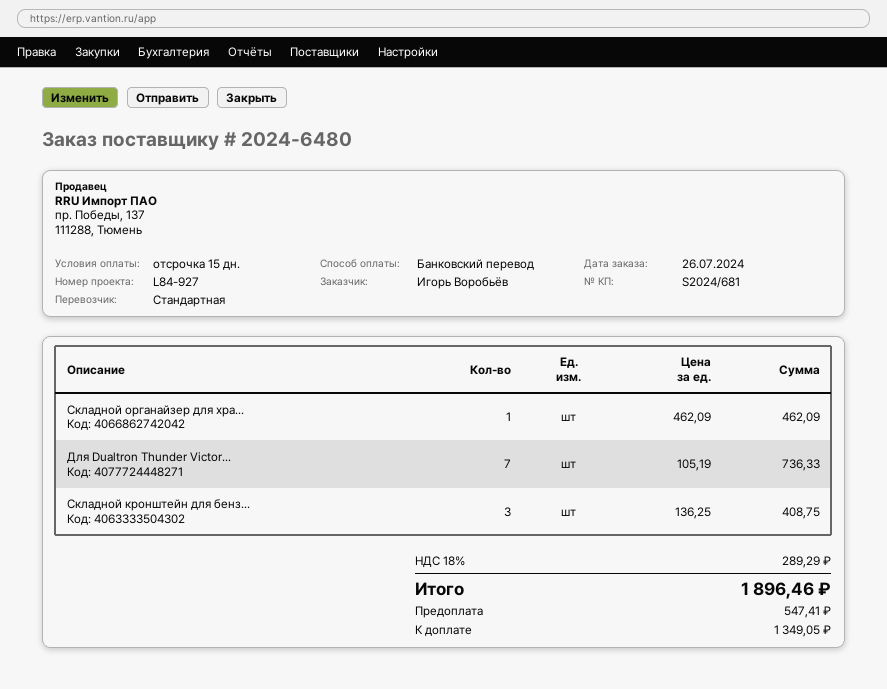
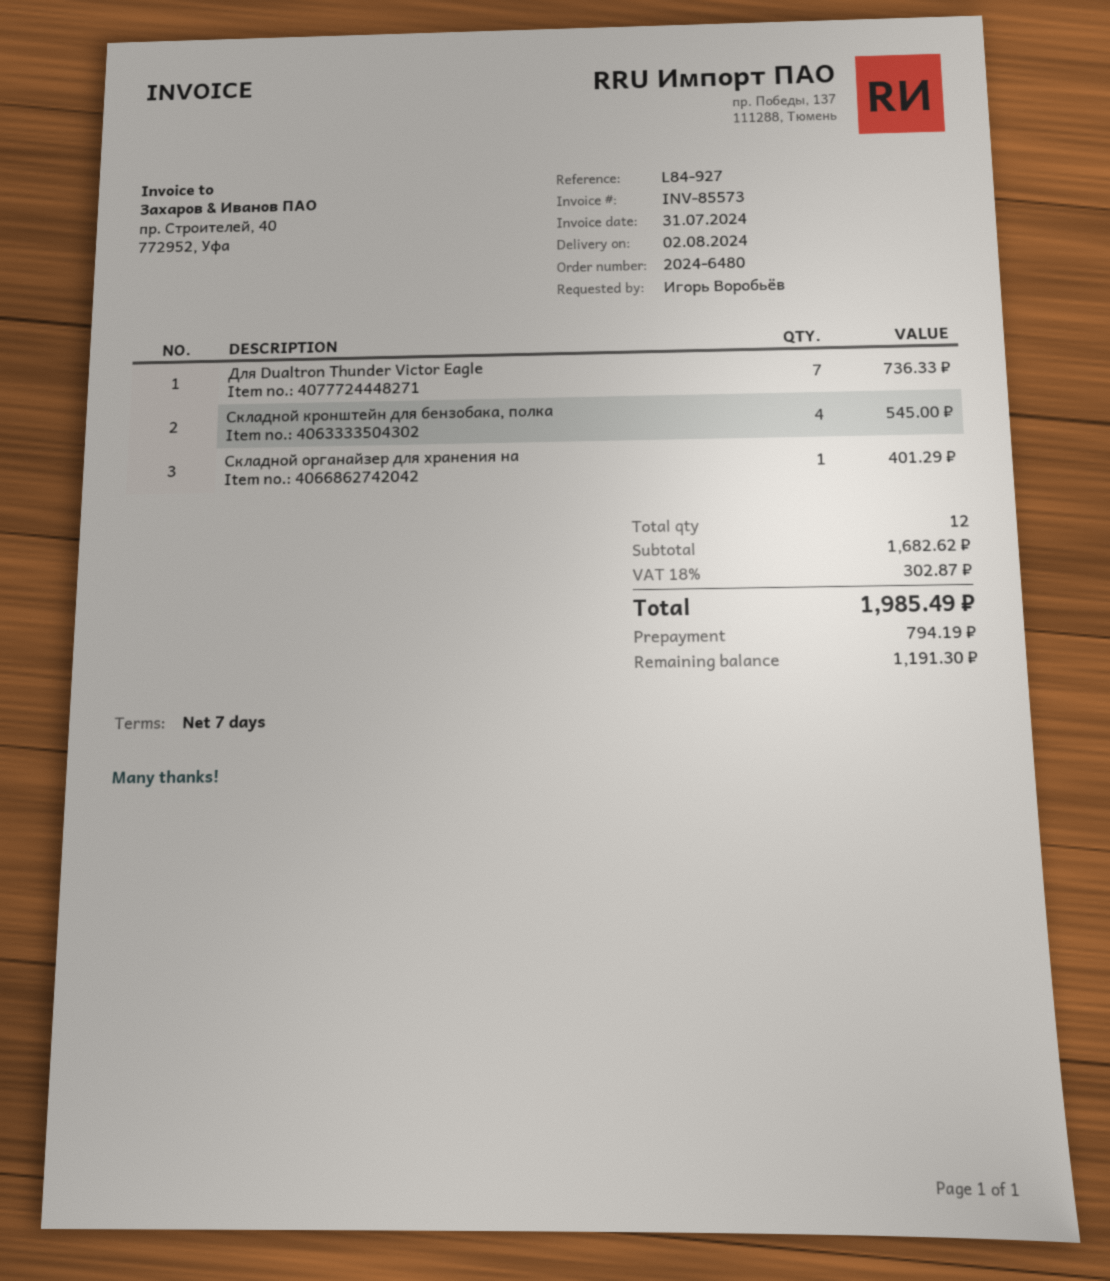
payment terms: 15 days -> 7 days
Складной органайзер для хра...: 1 for 462.09 -> 1 for 401.29
Складной кронштейн для бенз...: 3 for 408.75 -> 4 for 545.00
tax: 18% = 289.29 -> 18% = 302.87
total: 1896.46 -> 1985.49
deposit: 547.41 -> 794.19
balance: 1349.05 -> 1191.30

